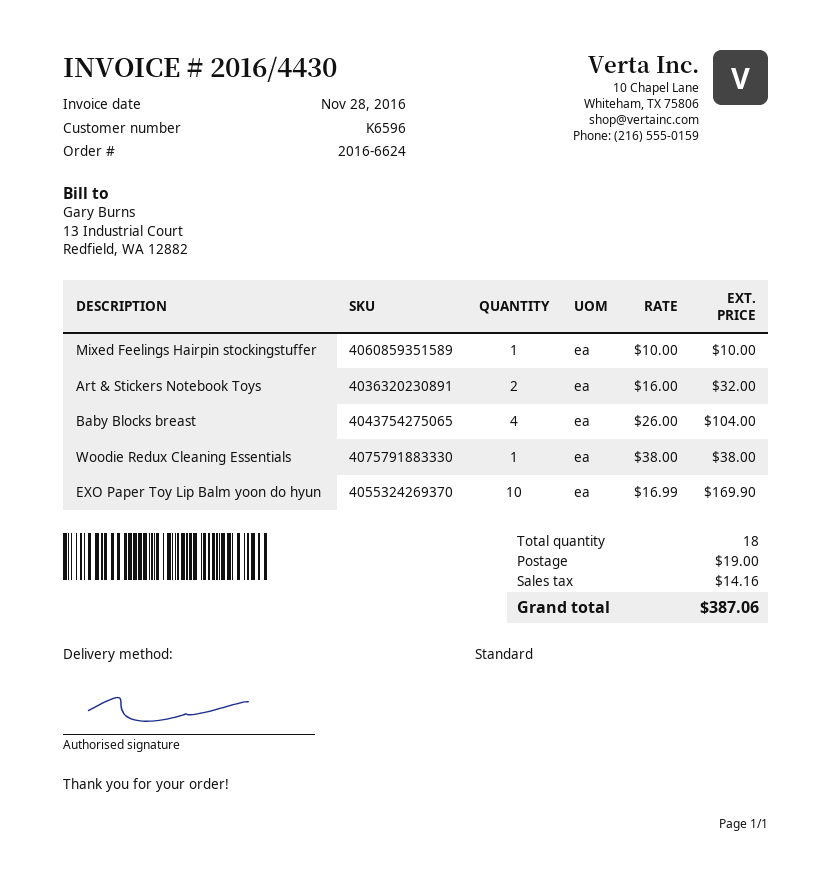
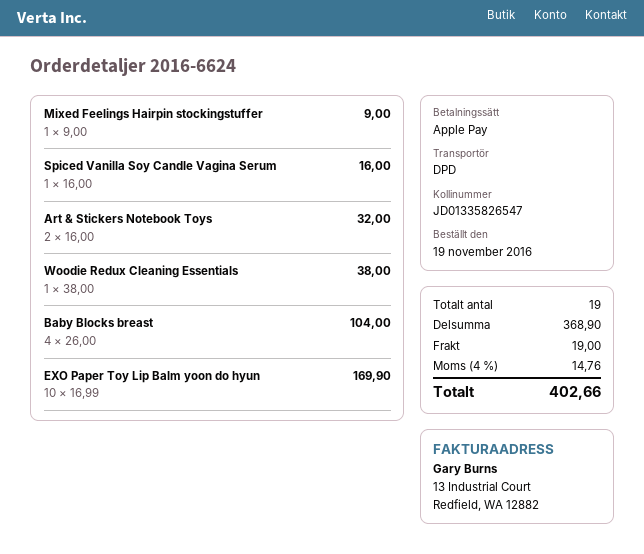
shipping method: standard -> DPD
Mixed Feelings Hairpin stockingstuffer: 1 x 10.00 = 10.00 -> 1 x 9.00 = 9.00
Spiced Vanilla Soy Candle Vagina Serum: none -> 1 x 16.00 = 16.00
total quantity: 18 -> 19
tax: 14.16 -> 14.76
total: 387.06 -> 402.66

